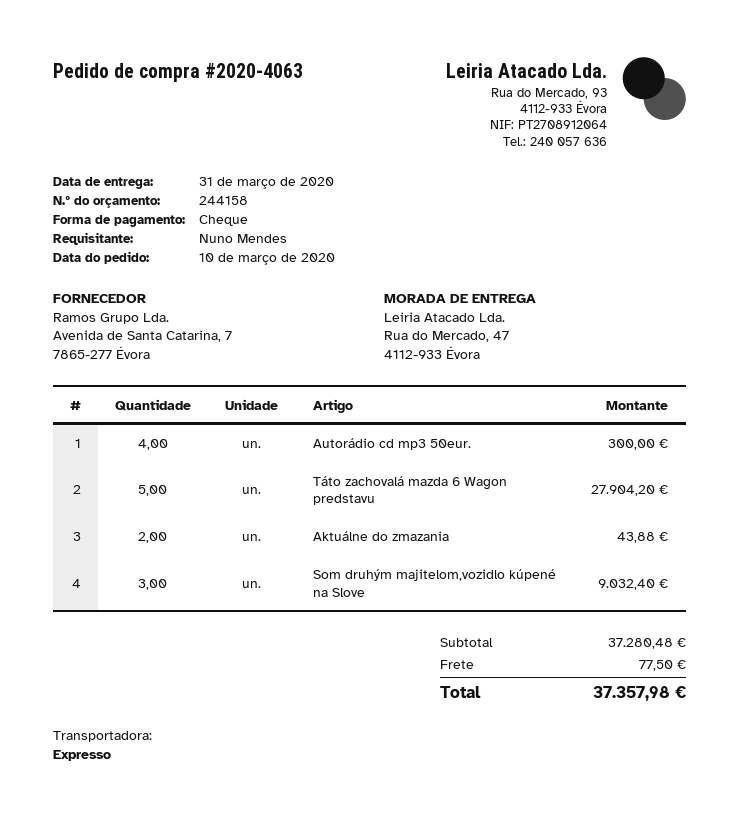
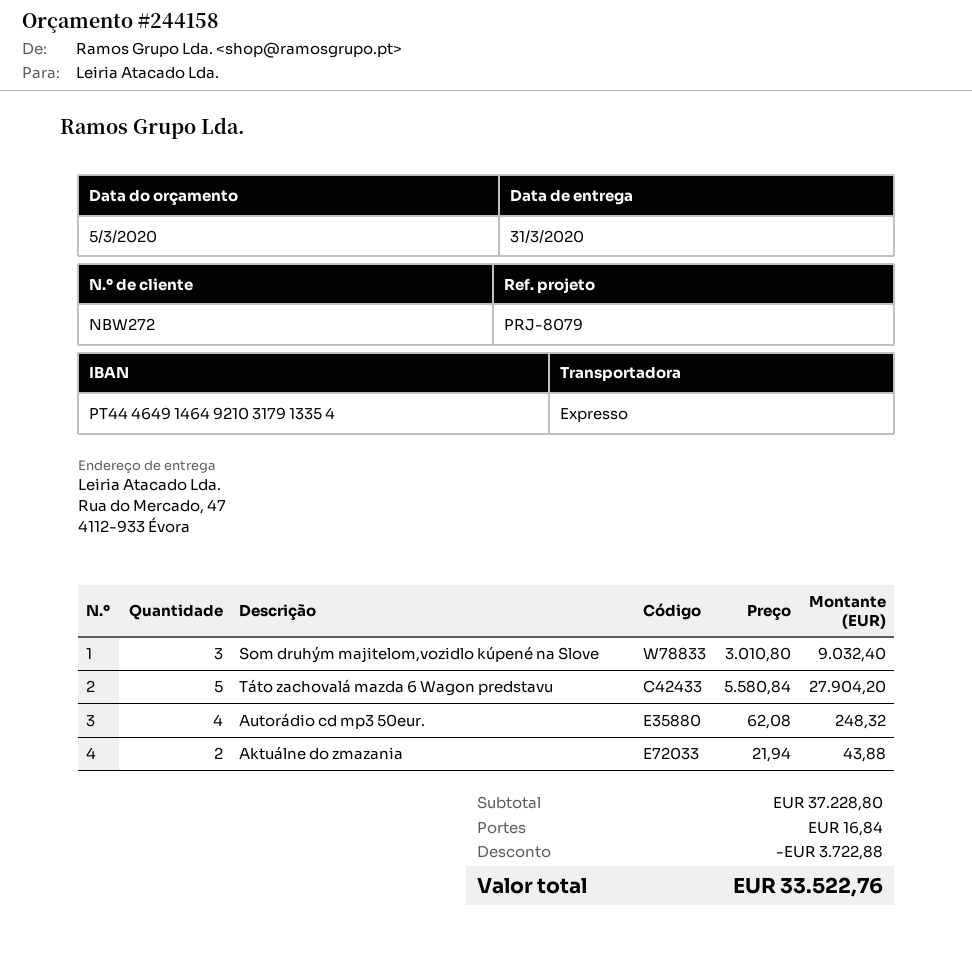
Autorádio cd mp3 50eur.: 4 for 300.00 -> 4 for 248.32
subtotal: 37280.48 -> 37228.80
discount: none -> 3722.88
shipping: 77.50 -> 16.84
total: 37357.98 -> 33522.76

